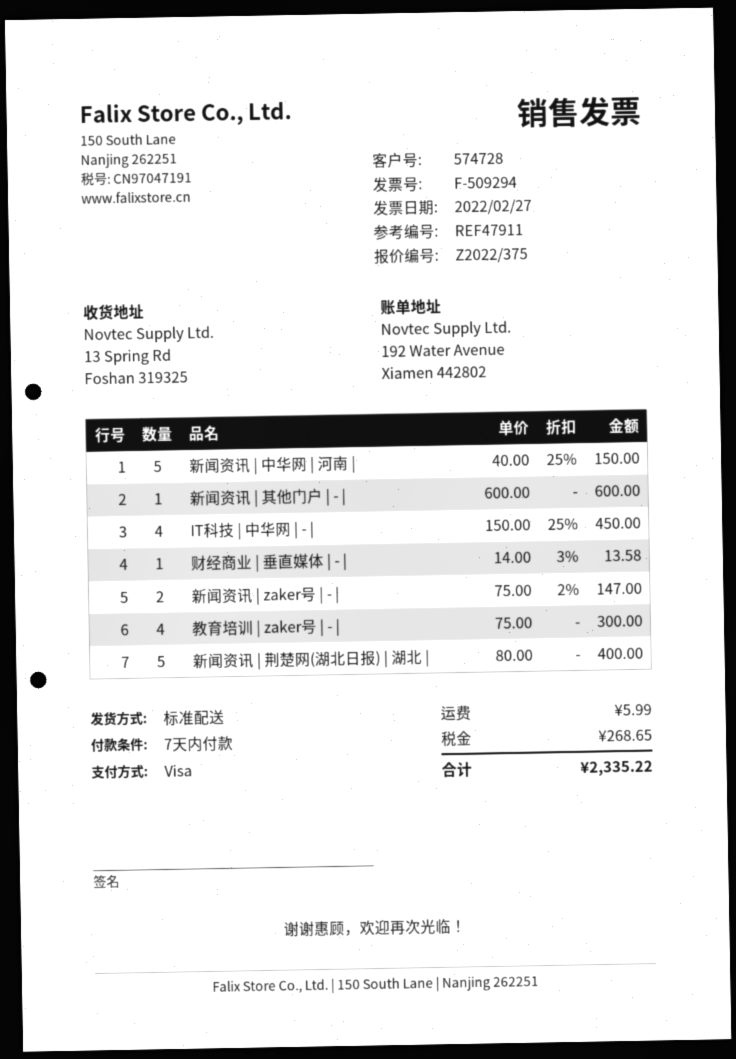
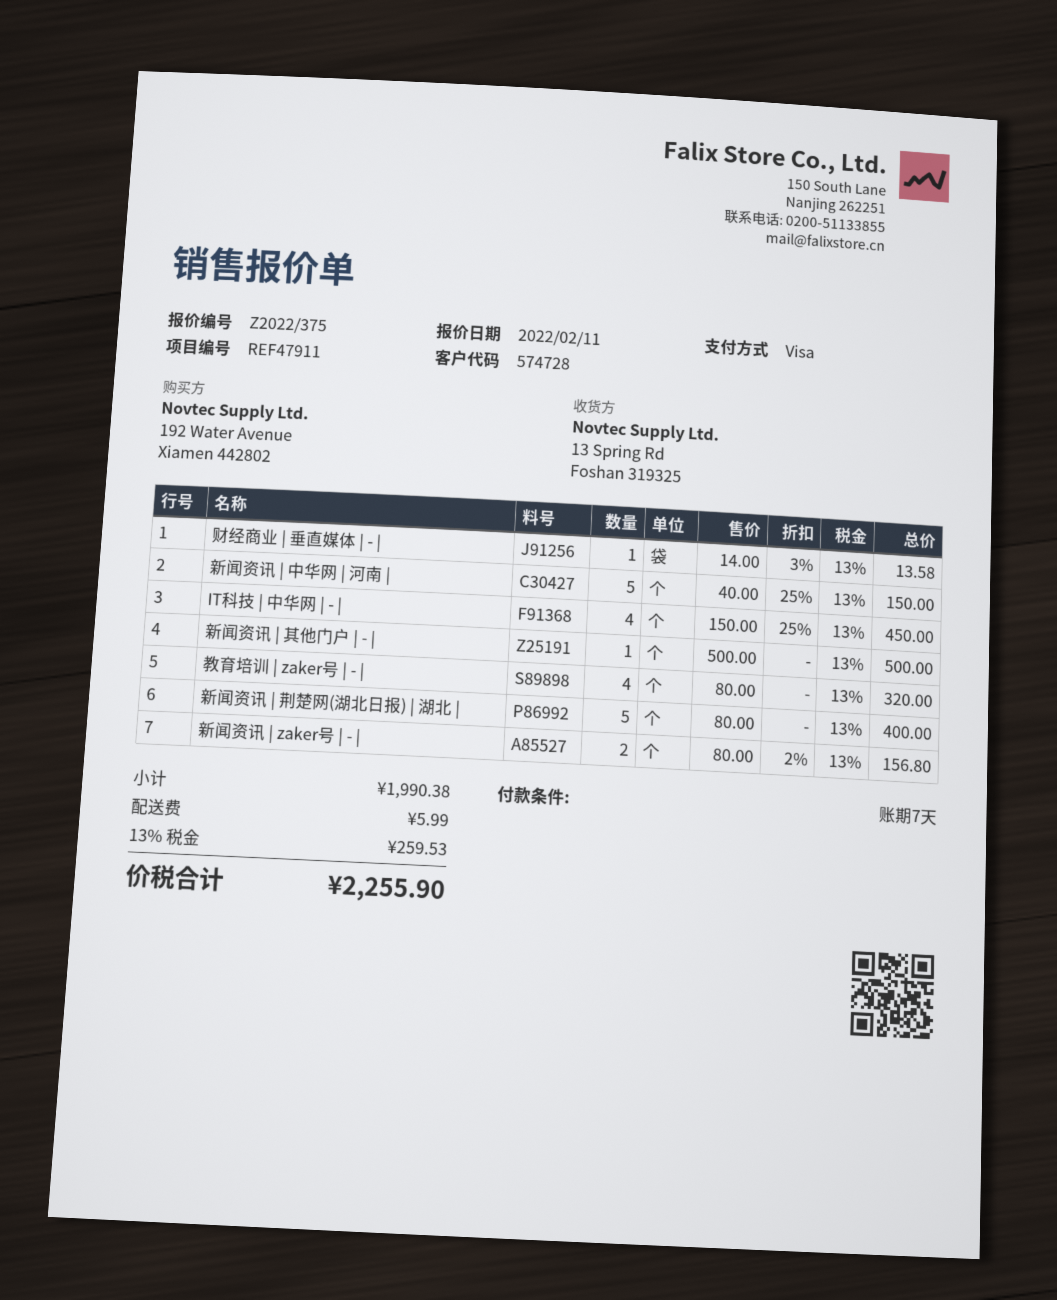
新闻资讯 | 其他门户 | - |: 1 x 600.00 = 600.00 -> 1 x 500.00 = 500.00
新闻资讯 | zaker号 | - |: 2 x 75.00 - 2% = 147.00 -> 2 x 80.00 - 2% = 156.80
教育培训 | zaker号 | - |: 4 x 75.00 = 300.00 -> 4 x 80.00 = 320.00
tax: 268.65 -> 259.53
total: 2335.22 -> 2255.90

